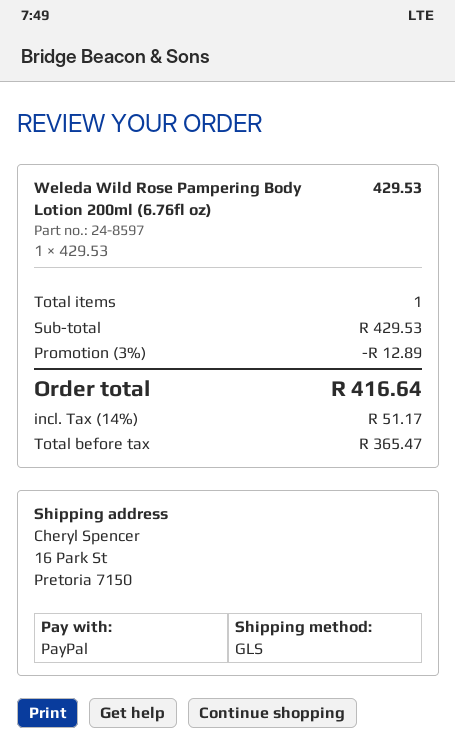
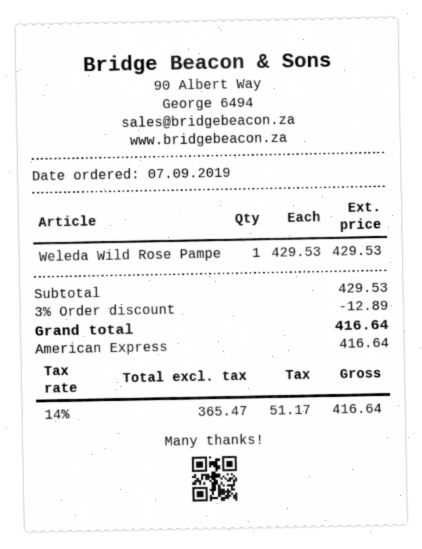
payment method: PayPal -> American Express

